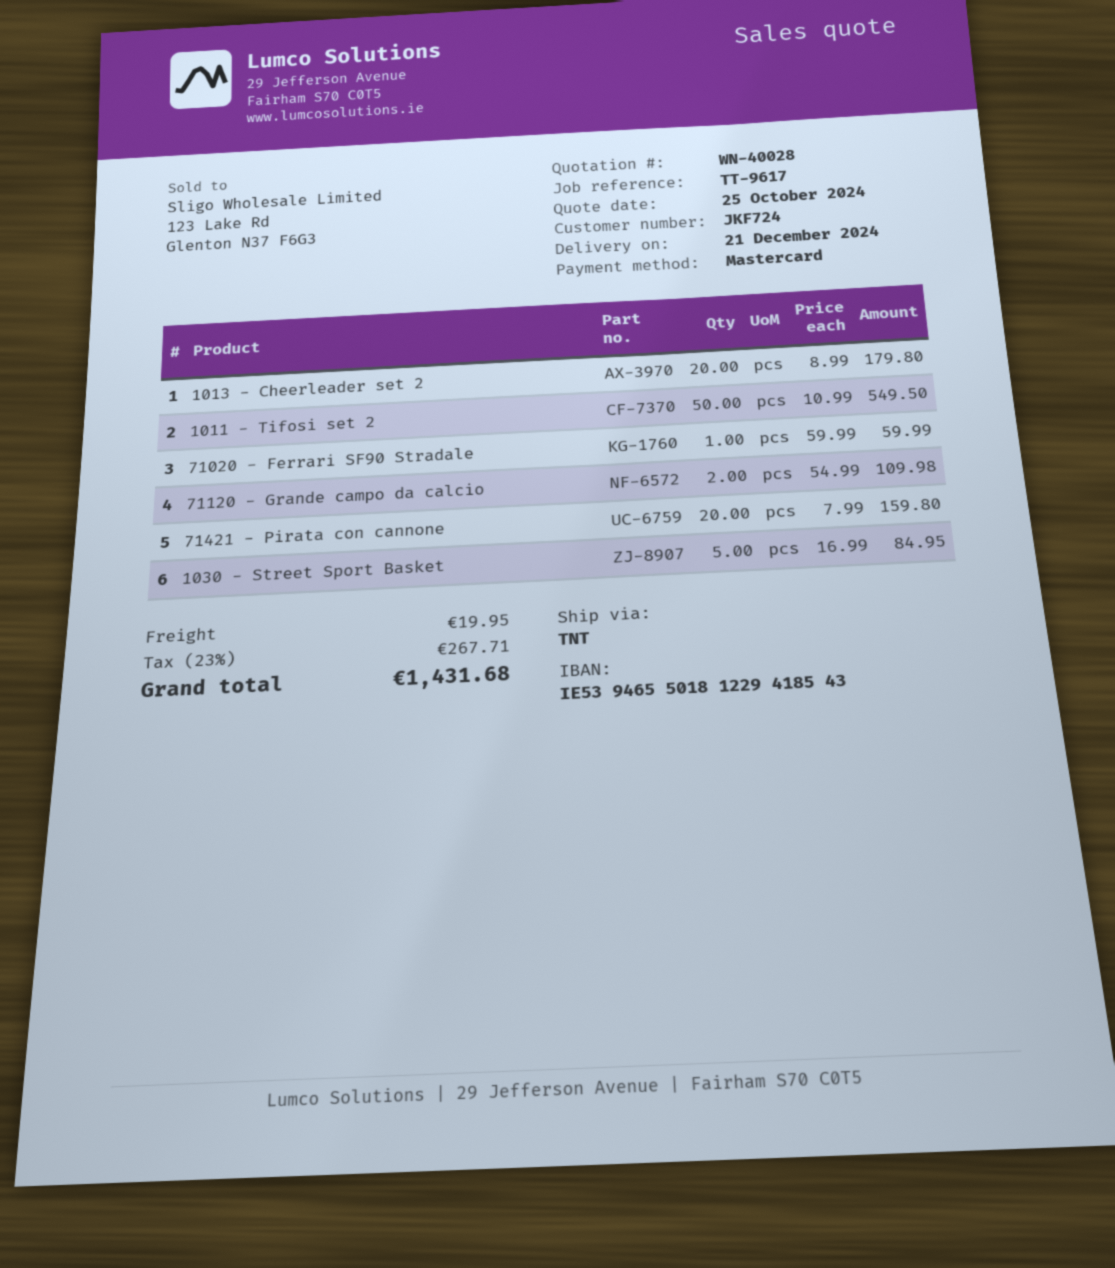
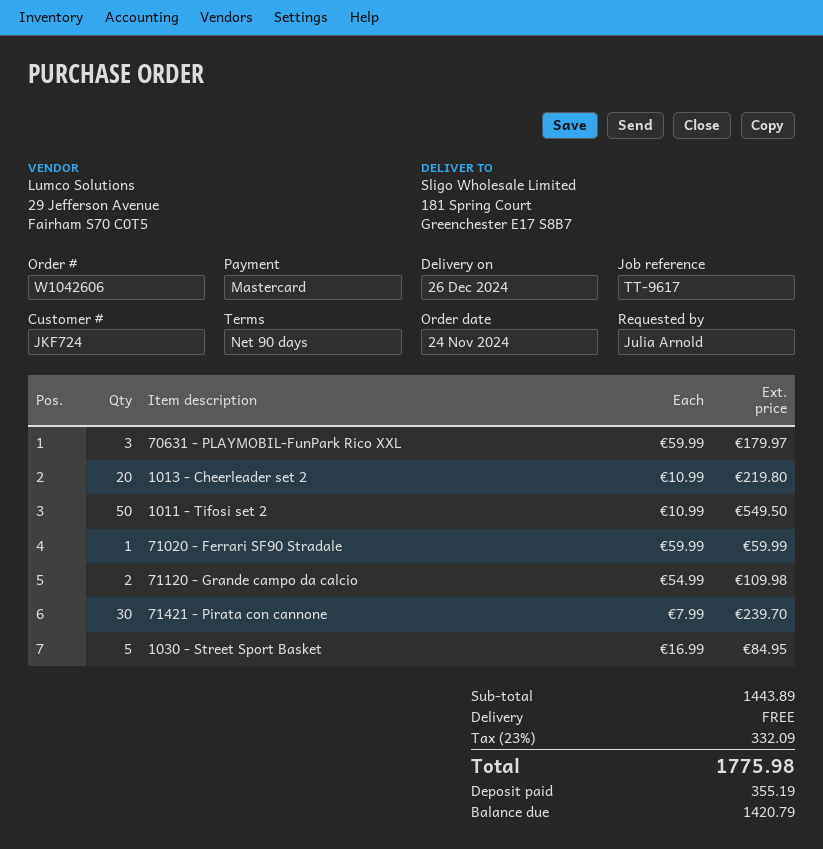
delivery date: 2024-12-21 -> 2024-12-26
1013 - Cheerleader set 2: 20 x 8.99 = 179.80 -> 20 x 10.99 = 219.80
71421 - Pirata con cannone: 20 x 7.99 = 159.80 -> 30 x 7.99 = 239.70
70631 - PLAYMOBIL-FunPark Rico XXL: none -> 3 x 59.99 = 179.97
shipping: 19.95 -> 0.00
tax: 23% = 267.71 -> 23% = 332.09
total: 1431.68 -> 1775.98

